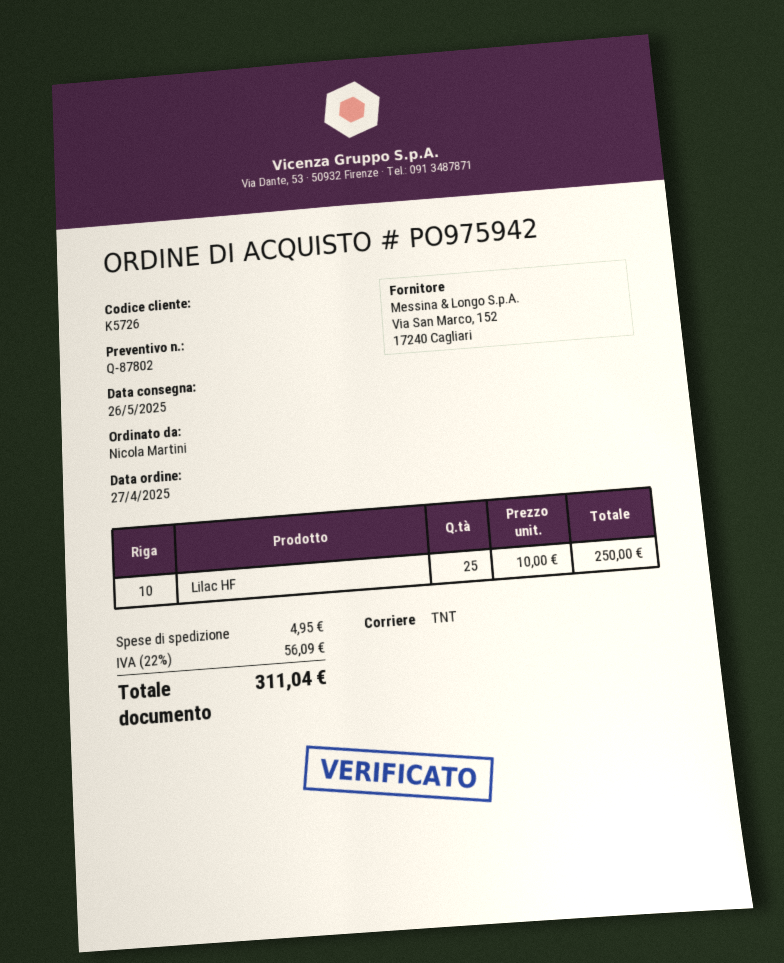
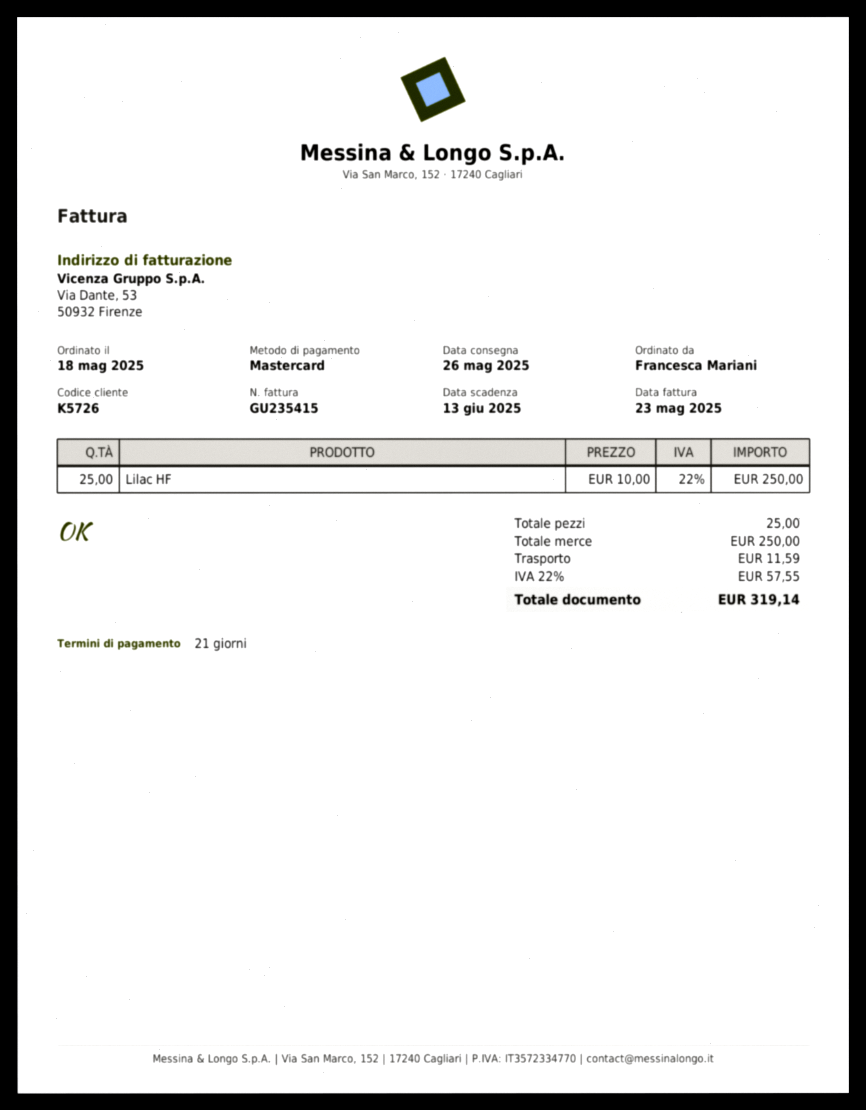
order date: 2025-04-27 -> 2025-05-18
ordered by: Nicola Martini -> Francesca Mariani
shipping: 4.95 -> 11.59
tax: 22% = 56.09 -> 22% = 57.55
total: 311.04 -> 319.14

